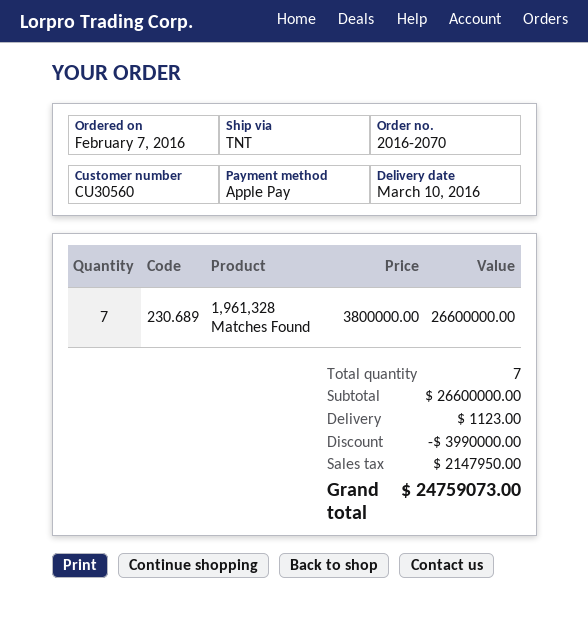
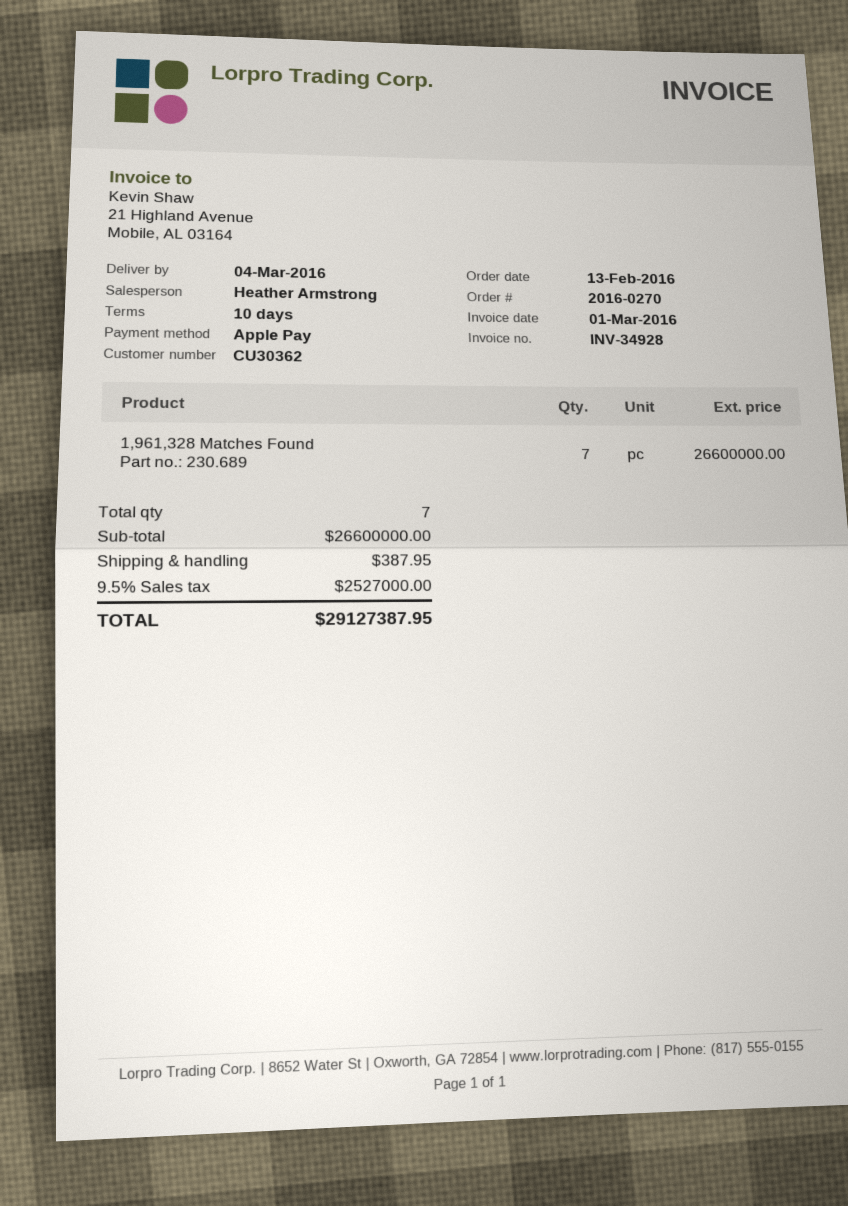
order number: 2016-2070 -> 2016-0270
order date: 2016-02-07 -> 2016-02-13
delivery date: 2016-03-10 -> 2016-03-04
customer number: CU30560 -> CU30362
discount: 3990000.00 -> none
shipping: 1123.00 -> 387.95
tax: 2147950.00 -> 2527000.00
total: 24759073.00 -> 29127387.95

